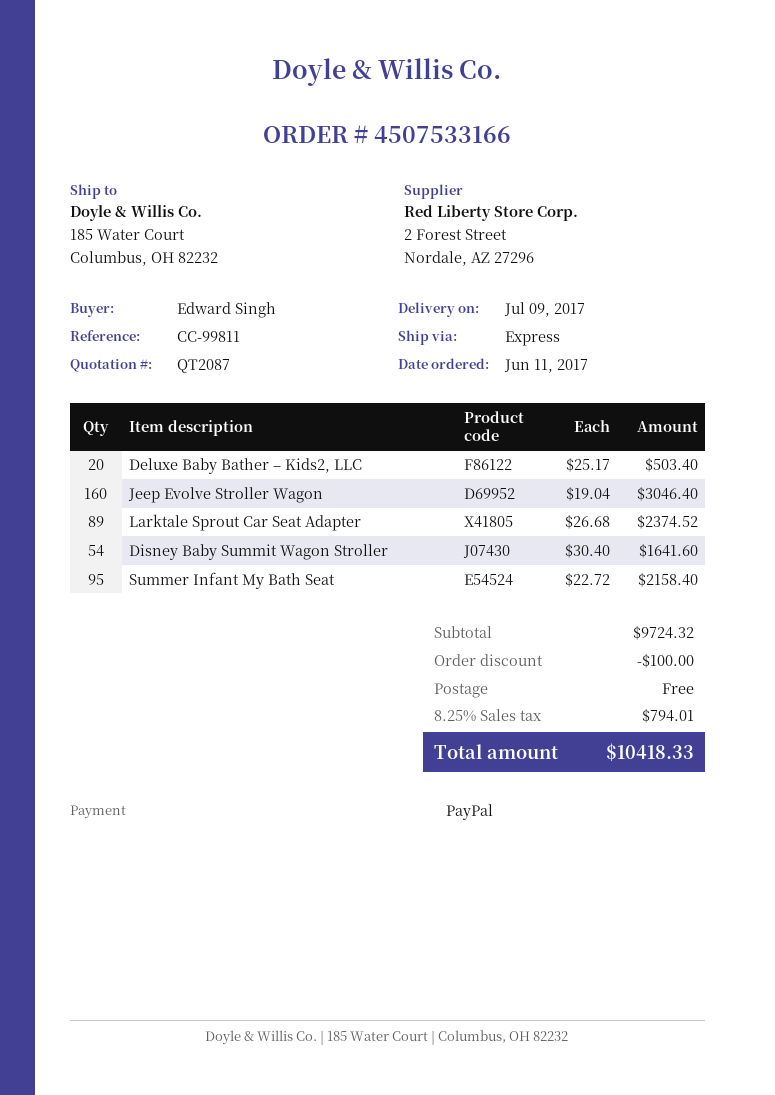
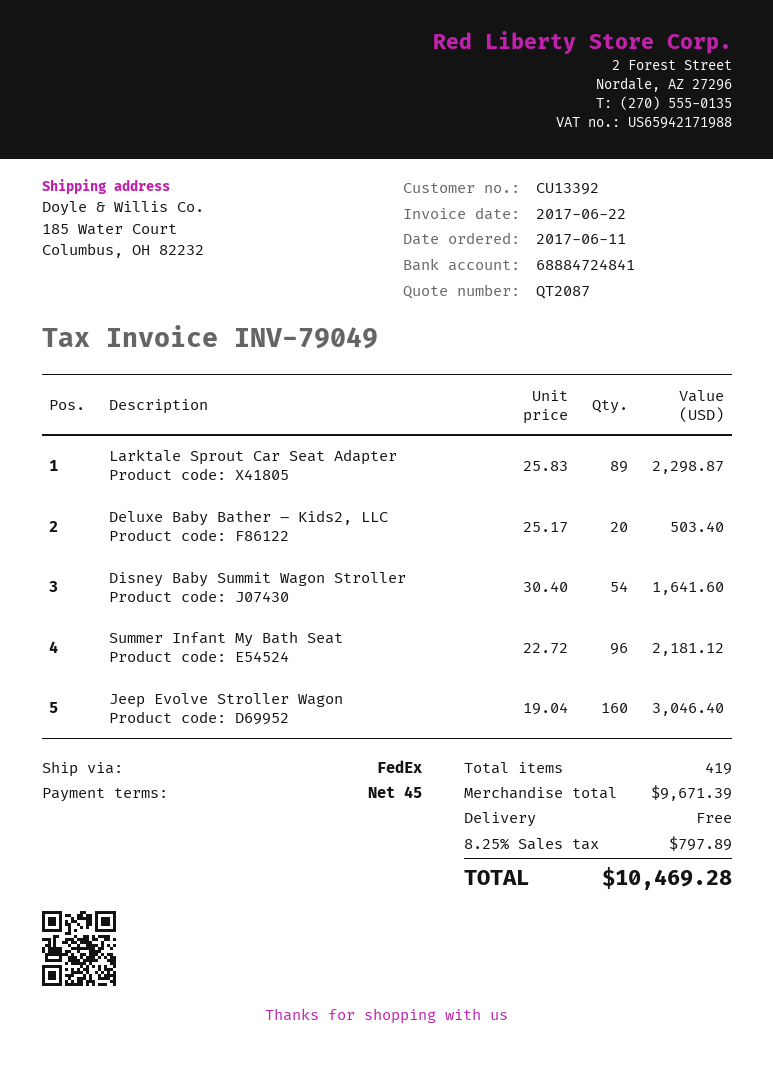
shipping method: express -> FedEx
Larktale Sprout Car Seat Adapter: 89 x 26.68 = 2374.52 -> 89 x 25.83 = 2298.87
Summer Infant My Bath Seat: 95 x 22.72 = 2158.40 -> 96 x 22.72 = 2181.12
subtotal: 9724.32 -> 9671.39
discount: 100.00 -> none
tax: 8.25% = 794.01 -> 8.25% = 797.89
total: 10418.33 -> 10469.28

